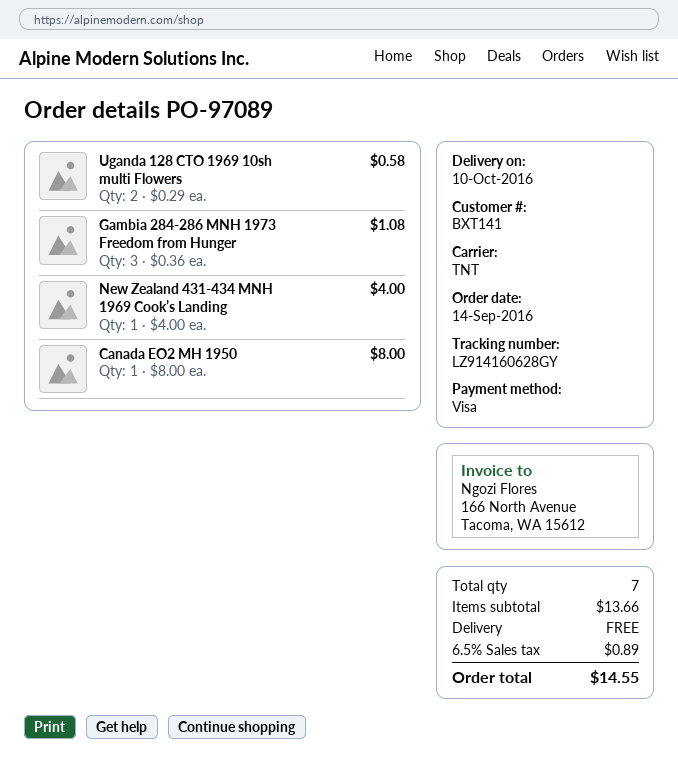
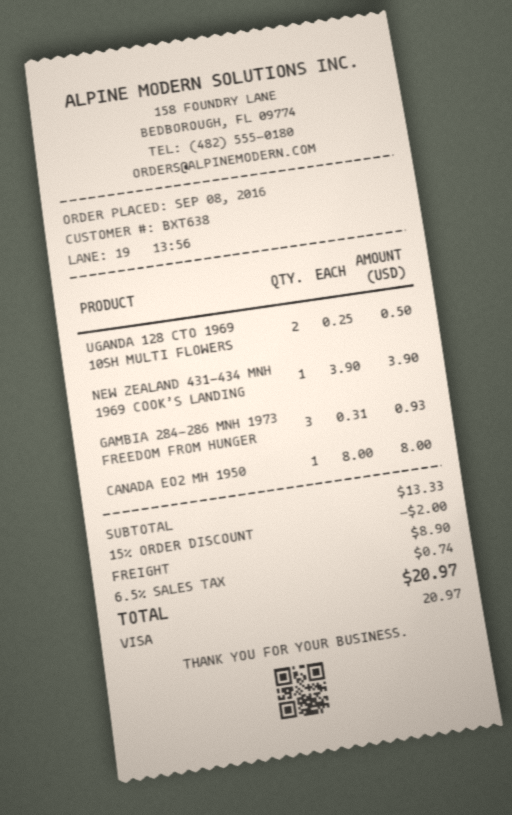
order date: 2016-09-14 -> 2016-09-08
customer number: BXT141 -> BXT638
Uganda 128 CTO 1969 10sh multi Flowers: 2 x 0.29 = 0.58 -> 2 x 0.25 = 0.50
Gambia 284-286 MNH 1973 Freedom from Hunger: 3 x 0.36 = 1.08 -> 3 x 0.31 = 0.93
New Zealand 431-434 MNH 1969 Cook’s Landing: 1 x 4.00 = 4.00 -> 1 x 3.90 = 3.90
subtotal: 13.66 -> 13.33
discount: none -> 15% = 2.00
shipping: 0.00 -> 8.90
tax: 6.5% = 0.89 -> 6.5% = 0.74
total: 14.55 -> 20.97

